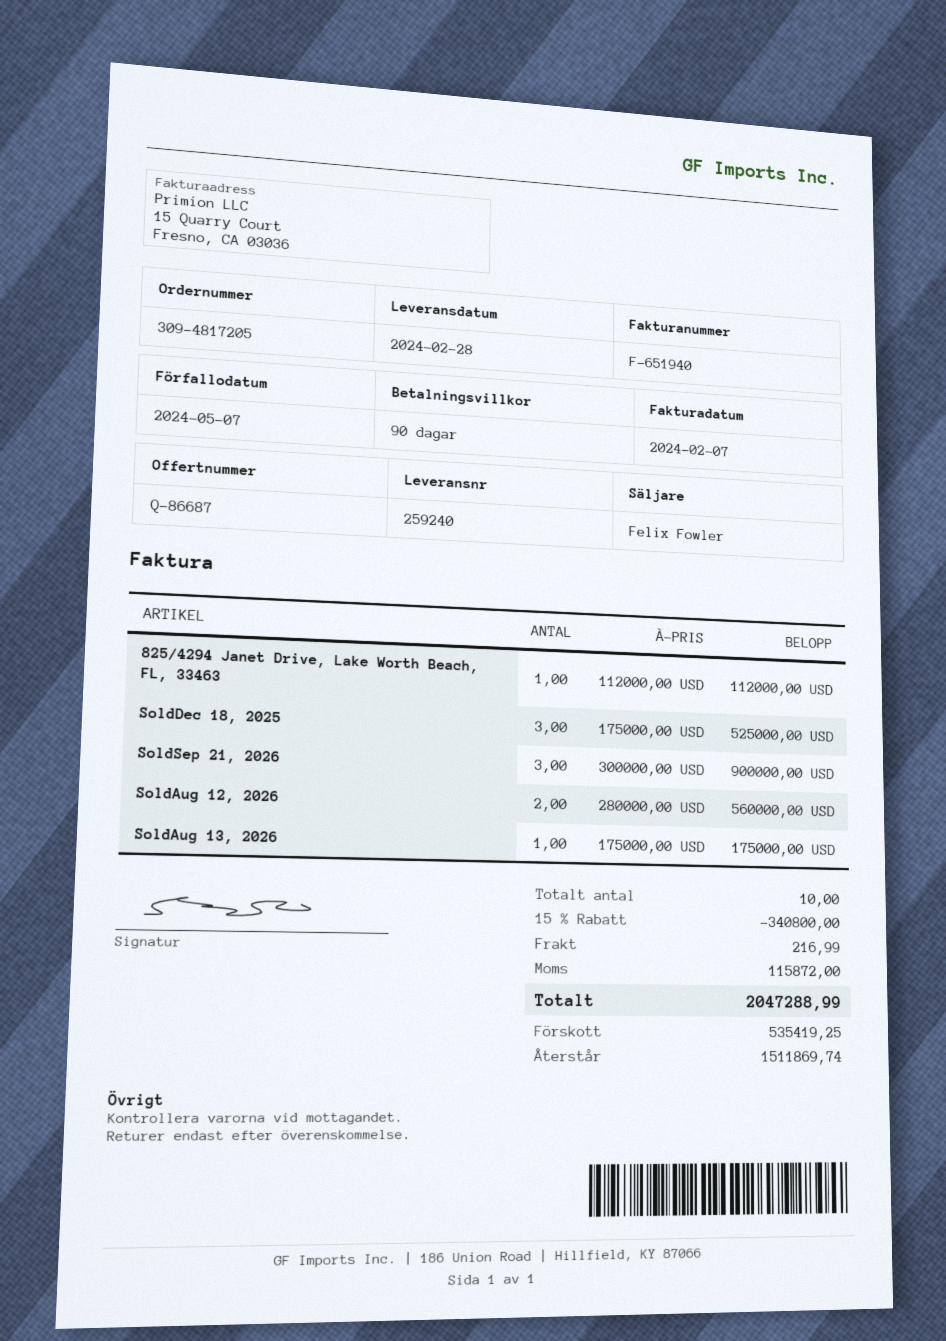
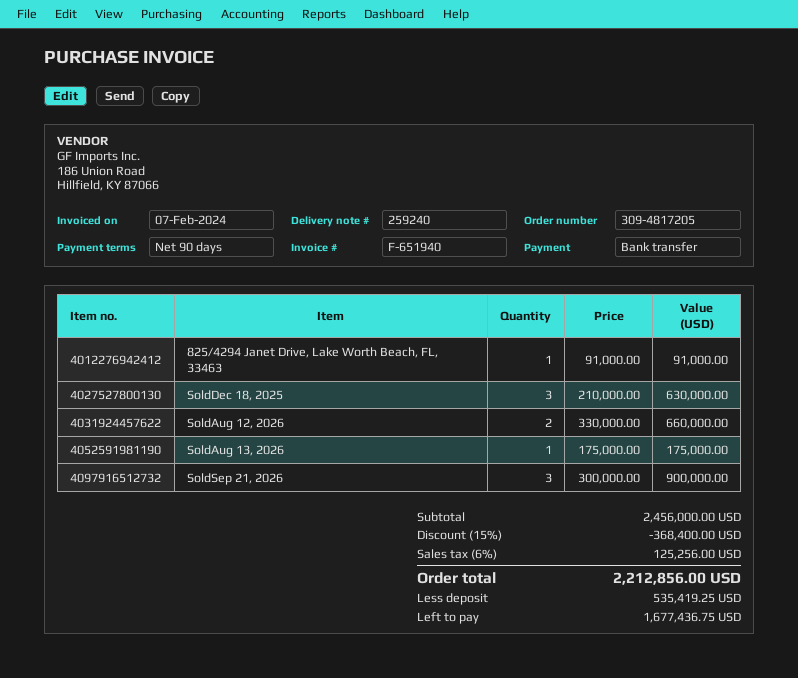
825/4294 Janet Drive, Lake Worth Beach, FL, 33463: 1 x 112000.00 = 112000.00 -> 1 x 91000.00 = 91000.00
SoldDec 18, 2025: 3 x 175000.00 = 525000.00 -> 3 x 210000.00 = 630000.00
SoldAug 12, 2026: 2 x 280000.00 = 560000.00 -> 2 x 330000.00 = 660000.00
discount: 15% = 340800.00 -> 15% = 368400.00
shipping: 216.99 -> none
tax: 115872.00 -> 125256.00
total: 2047288.99 -> 2212856.00
balance: 1511869.74 -> 1677436.75

